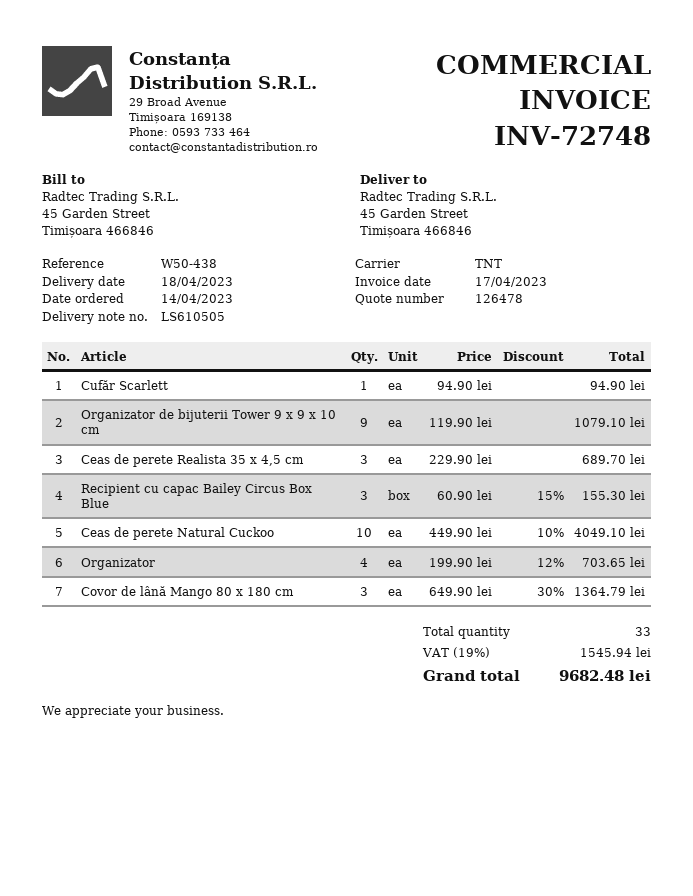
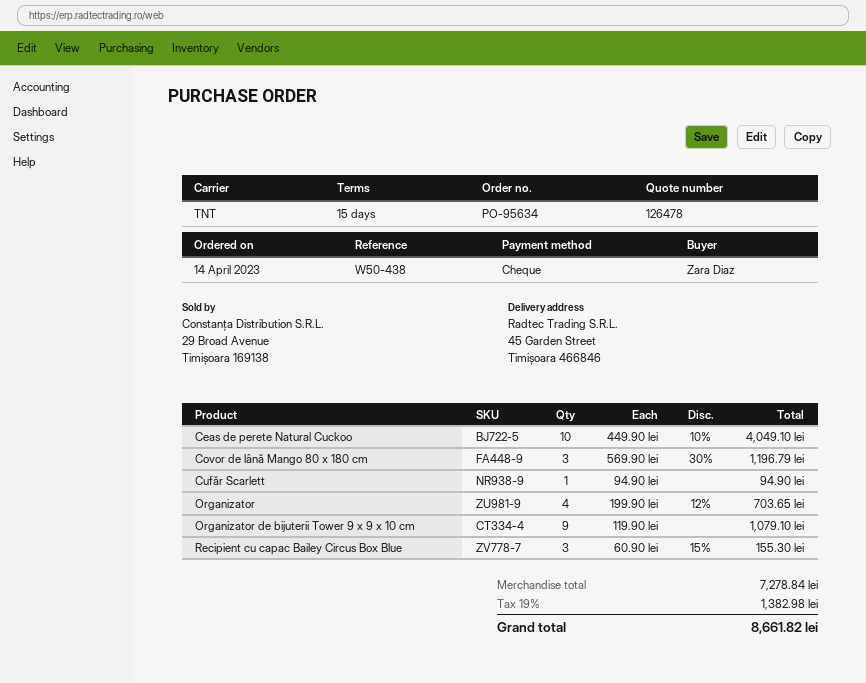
Ceas de perete Realista 35 x 4,5 cm: 3 x 229.90 = 689.70 -> none
Covor de lână Mango 80 x 180 cm: 3 x 649.90 - 30% = 1364.79 -> 3 x 569.90 - 30% = 1196.79
tax: 19% = 1545.94 -> 19% = 1382.98
total: 9682.48 -> 8661.82

